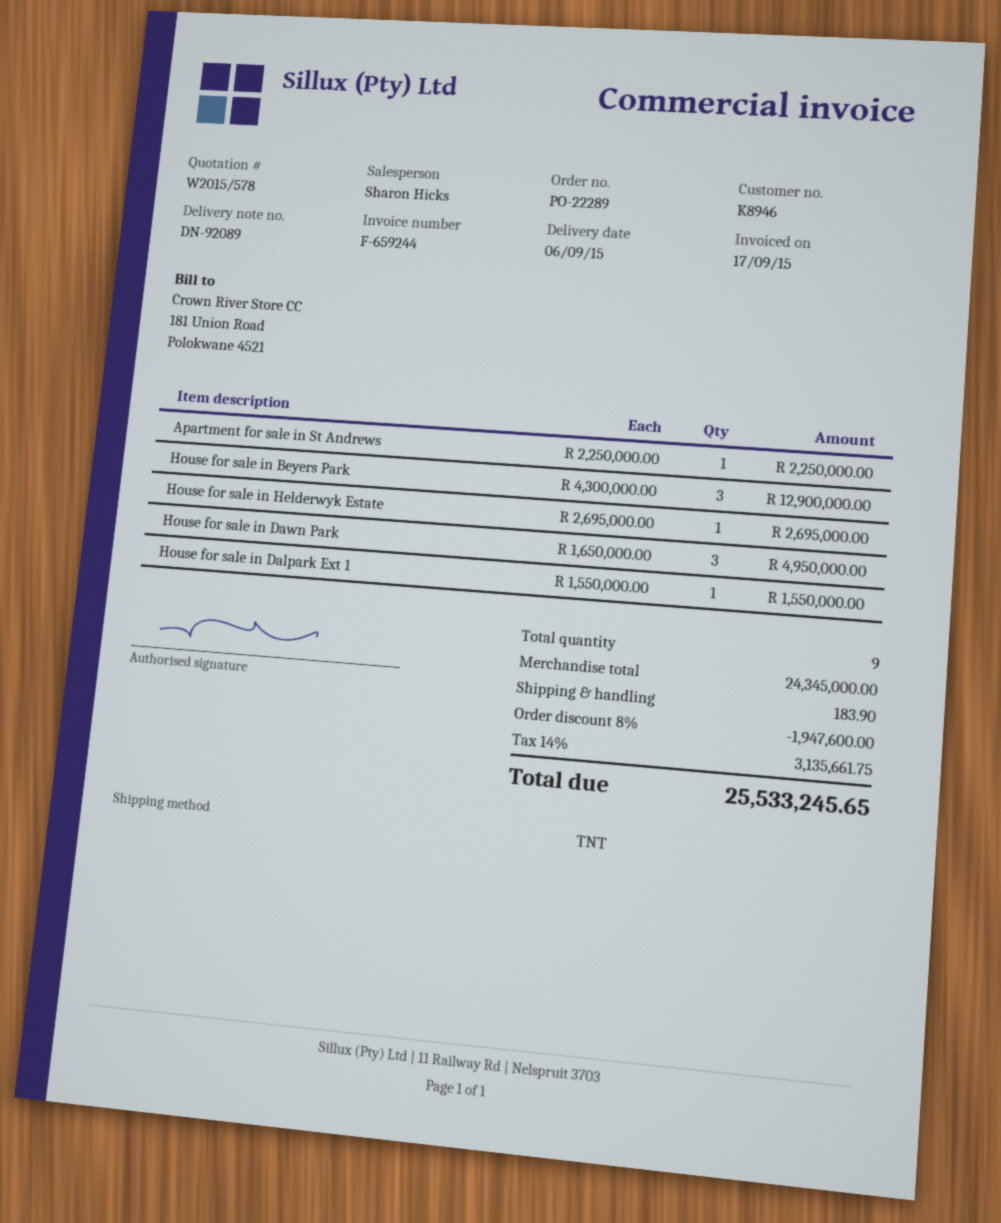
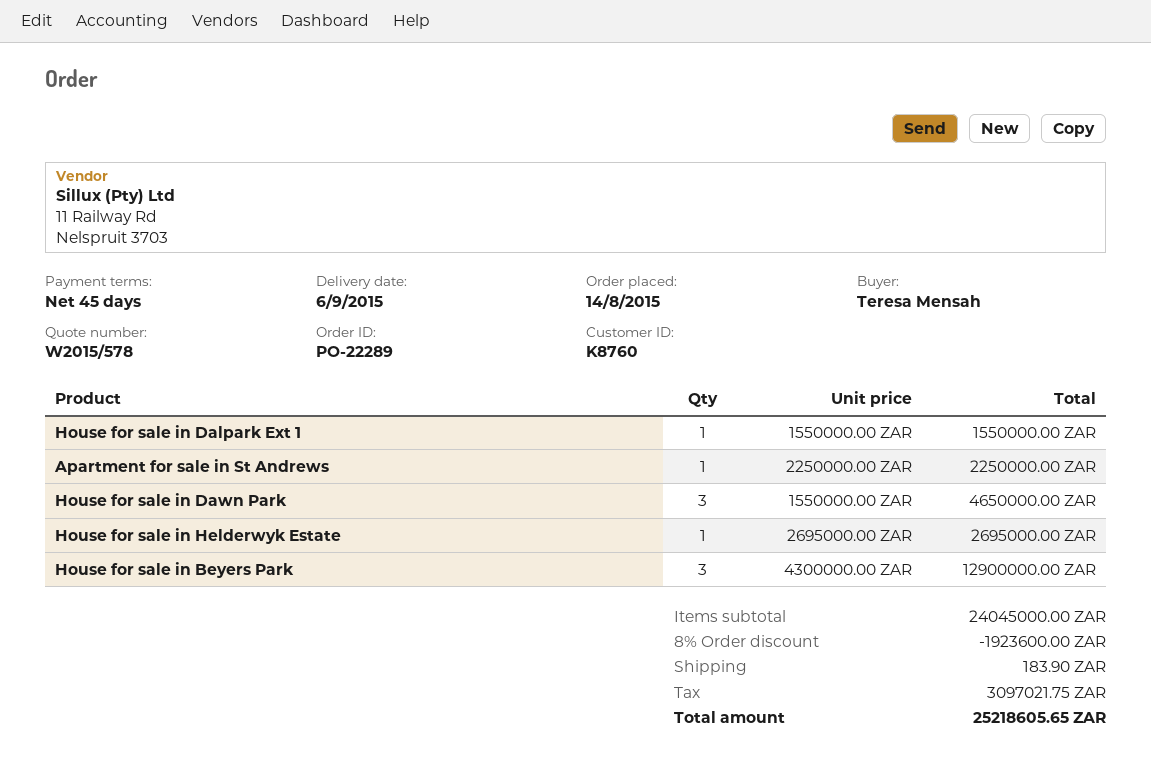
customer number: K8946 -> K8760
House for sale in Dawn Park: 3 x 1650000.00 = 4950000.00 -> 3 x 1550000.00 = 4650000.00
subtotal: 24345000.00 -> 24045000.00
discount: 8% = 1947600.00 -> 8% = 1923600.00
tax: 3135661.75 -> 3097021.75
total: 25533245.65 -> 25218605.65

